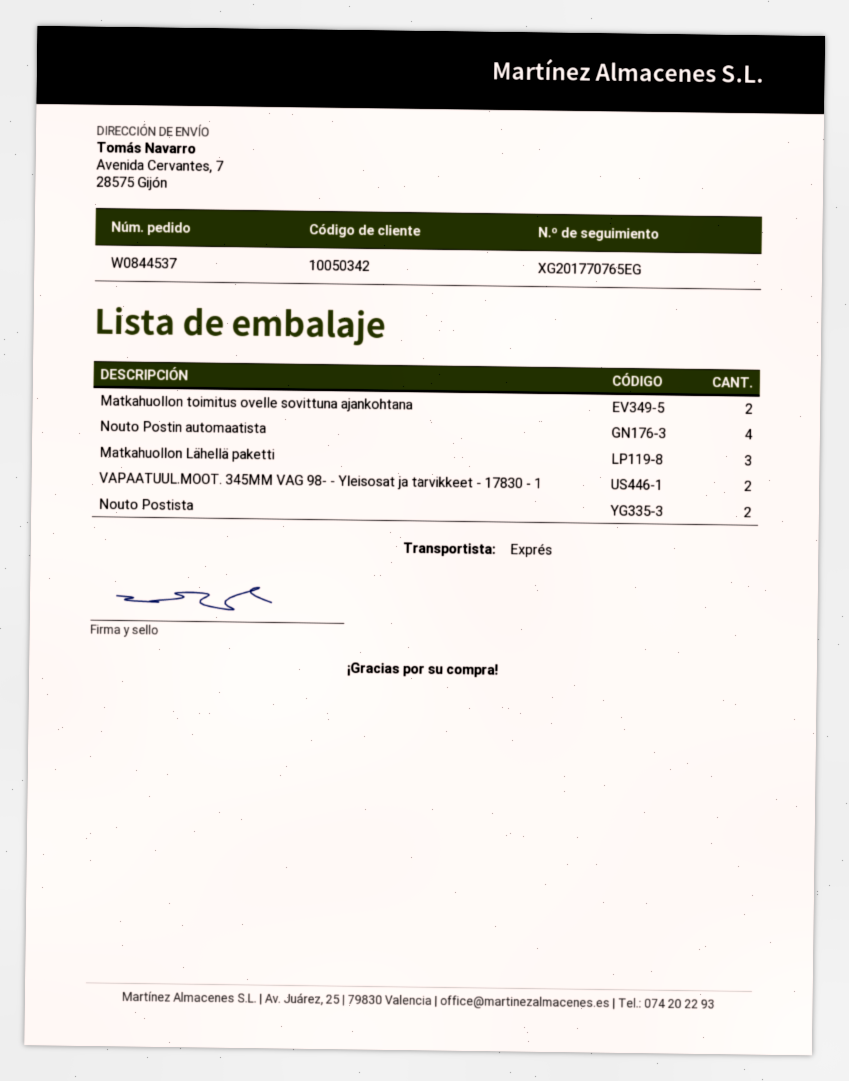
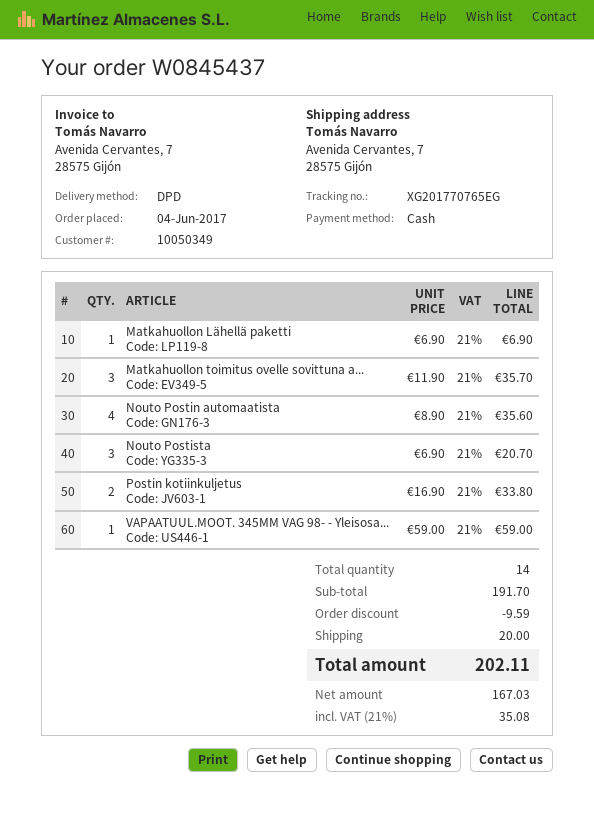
order number: W0844537 -> W0845437
customer number: 10050342 -> 10050349
shipping method: express -> DPD
Matkahuollon toimitus ovelle sovittuna ajankohtana: 2 -> 3
Matkahuollon Lähellä paketti: 3 -> 1
VAPAATUUL.MOOT. 345MM VAG 98- - Yleisosat ja tarvikkeet - 17830 - 1: 2 -> 1
Nouto Postista: 2 -> 3
Postin kotiinkuljetus: none -> 2

